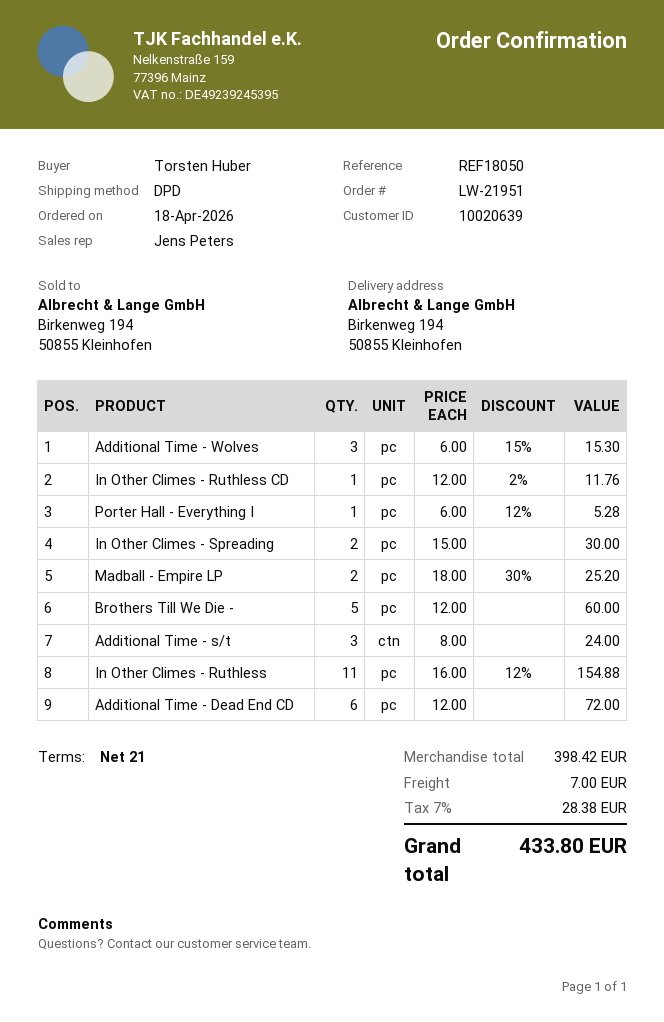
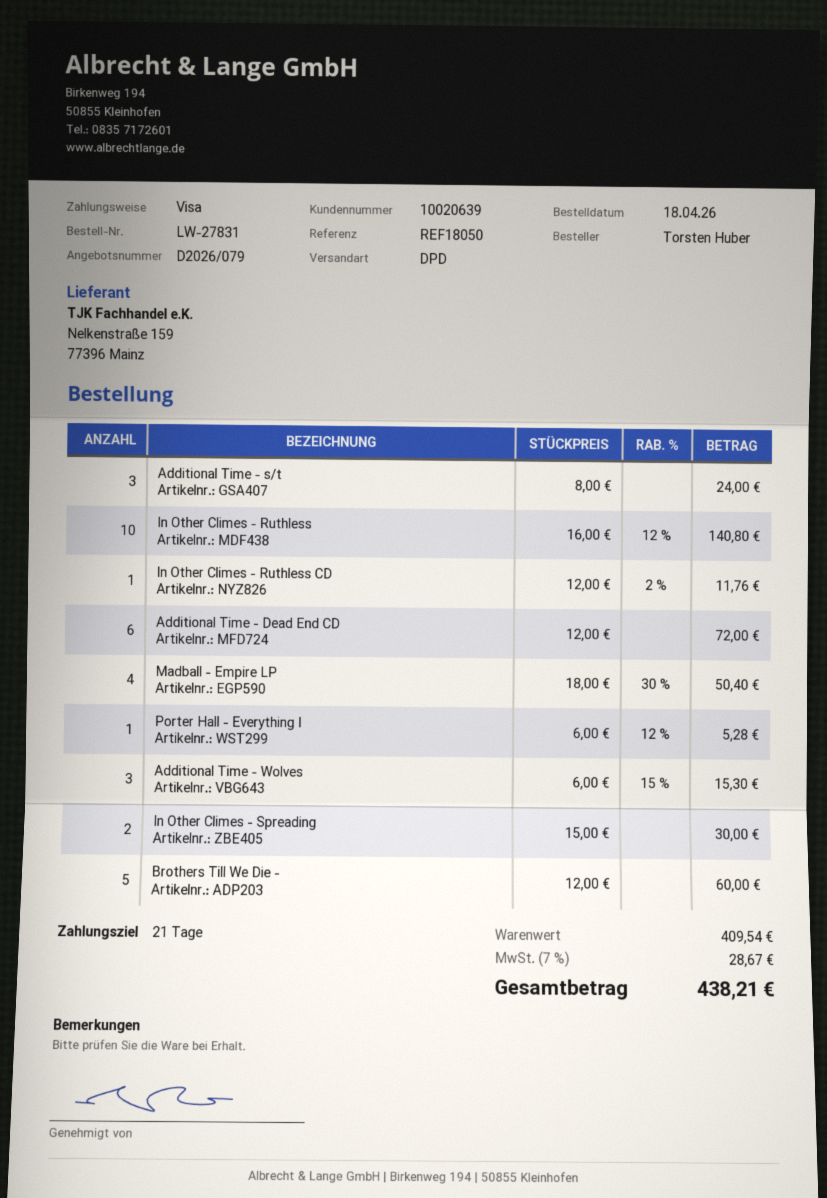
order number: LW-21951 -> LW-27831
Madball - Empire LP: 2 x 18.00 - 30% = 25.20 -> 4 x 18.00 - 30% = 50.40
In Other Climes - Ruthless: 11 x 16.00 - 12% = 154.88 -> 10 x 16.00 - 12% = 140.80
subtotal: 398.42 -> 409.54
shipping: 7.00 -> none
tax: 7% = 28.38 -> 7% = 28.67
total: 433.80 -> 438.21

